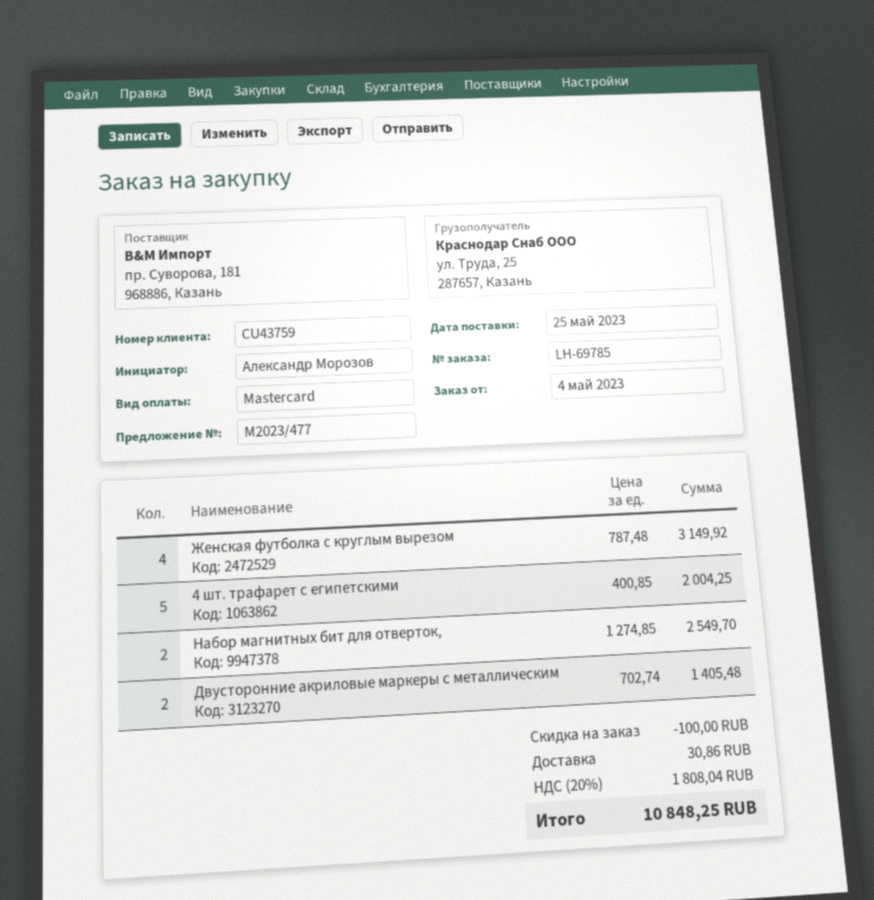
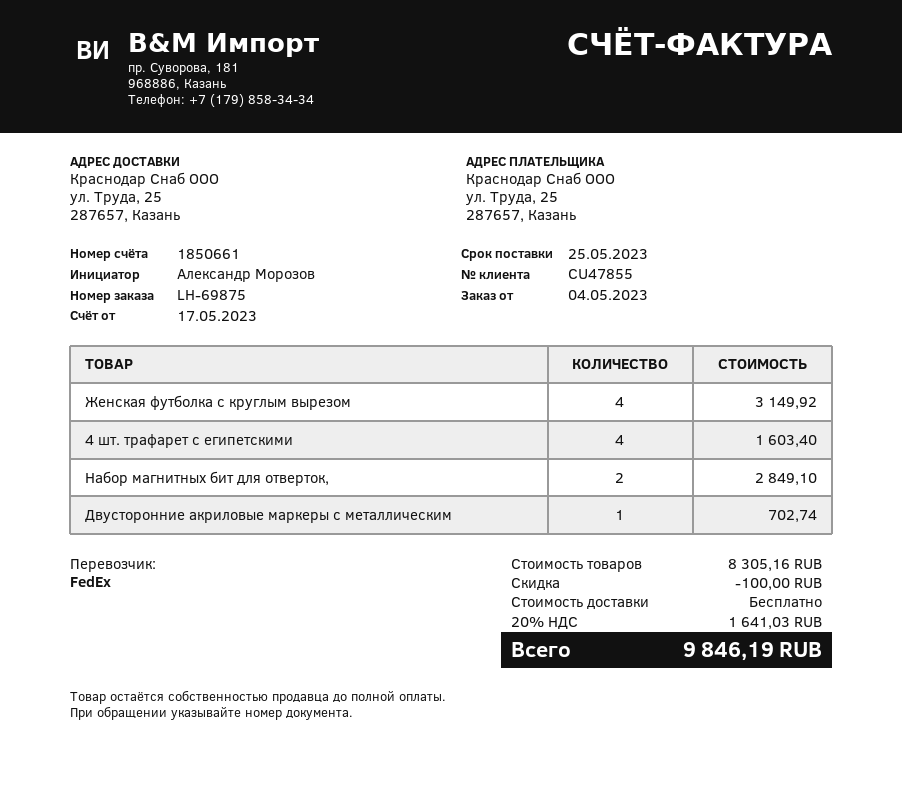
order number: LH-69785 -> LH-69875
customer number: CU43759 -> CU47855
4 шт. трафарет с египетскими: 5 for 2004.25 -> 4 for 1603.40
Набор магнитных бит для отверток,: 2 for 2549.70 -> 2 for 2849.10
Двусторонние акриловые маркеры с металлическим: 2 for 1405.48 -> 1 for 702.74
shipping: 30.86 -> 0.00
tax: 20% = 1808.04 -> 20% = 1641.03
total: 10848.25 -> 9846.19

